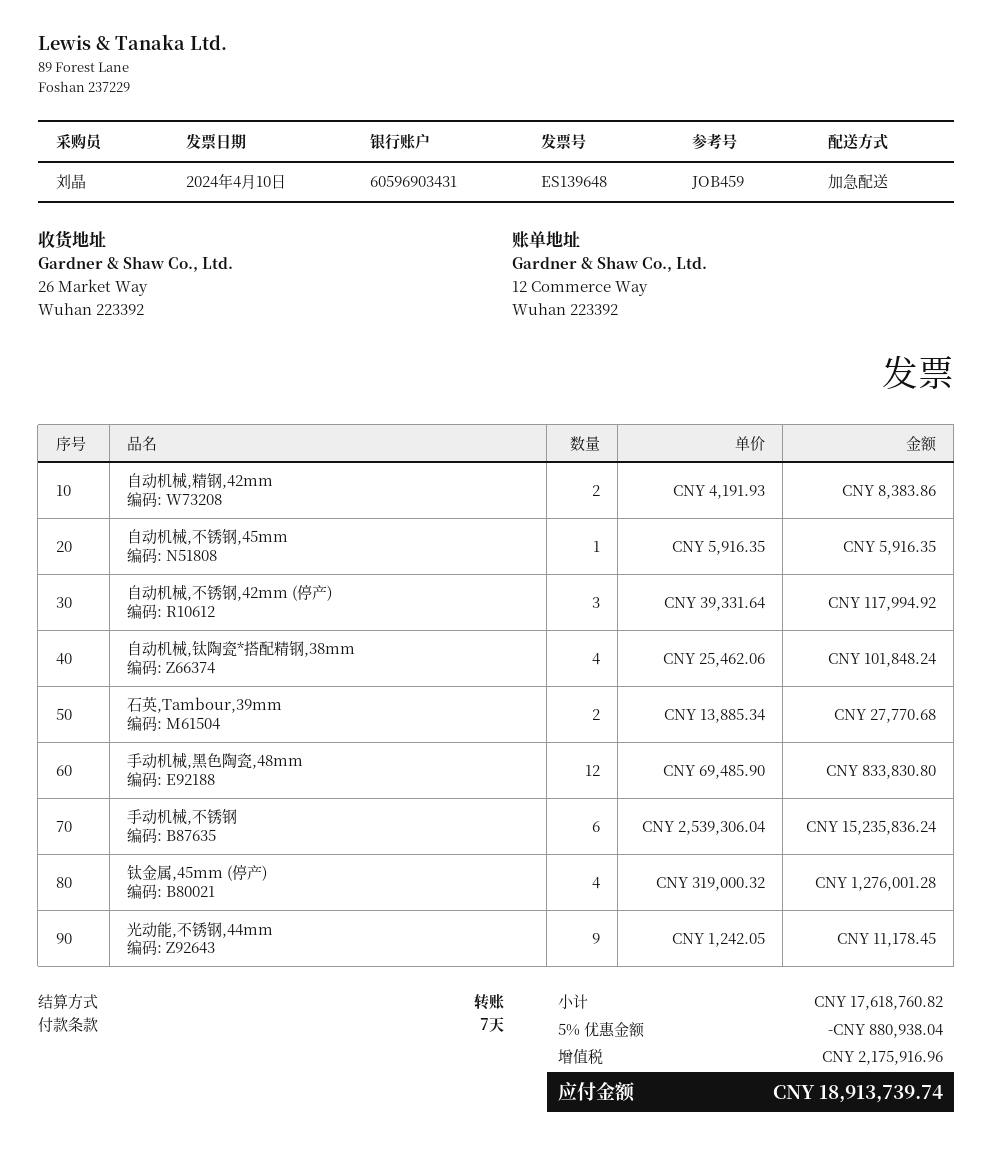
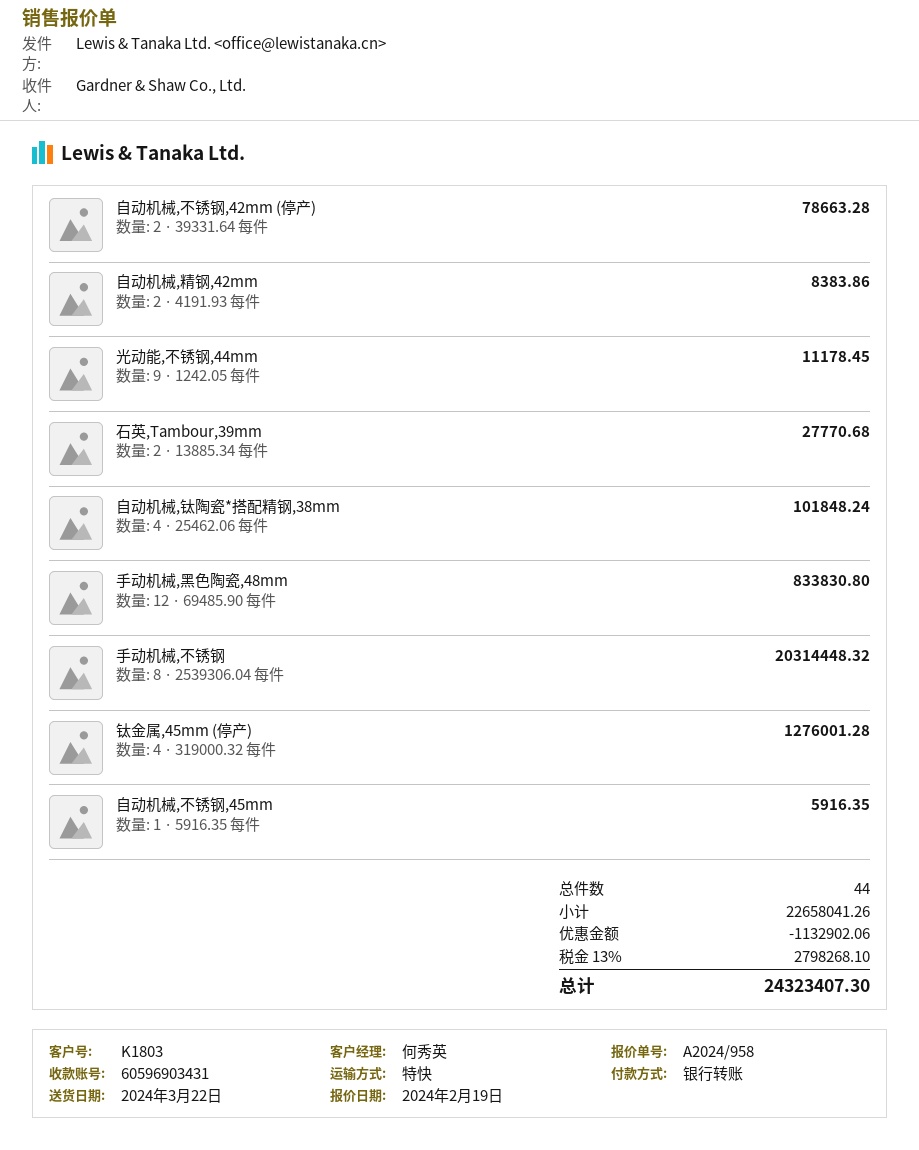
自动机械,不锈钢,42mm (停产): 3 x 39331.64 = 117994.92 -> 2 x 39331.64 = 78663.28
手动机械,不锈钢: 6 x 2539306.04 = 15235836.24 -> 8 x 2539306.04 = 20314448.32
subtotal: 17618760.82 -> 22658041.26
discount: 880938.04 -> 1132902.06
tax: 2175916.96 -> 2798268.10
total: 18913739.74 -> 24323407.30

